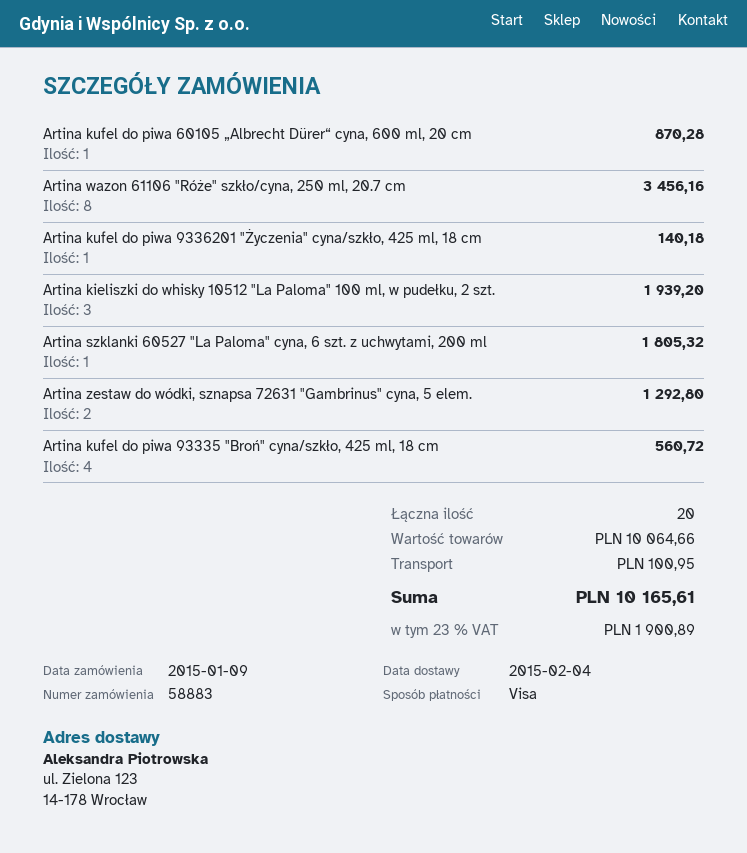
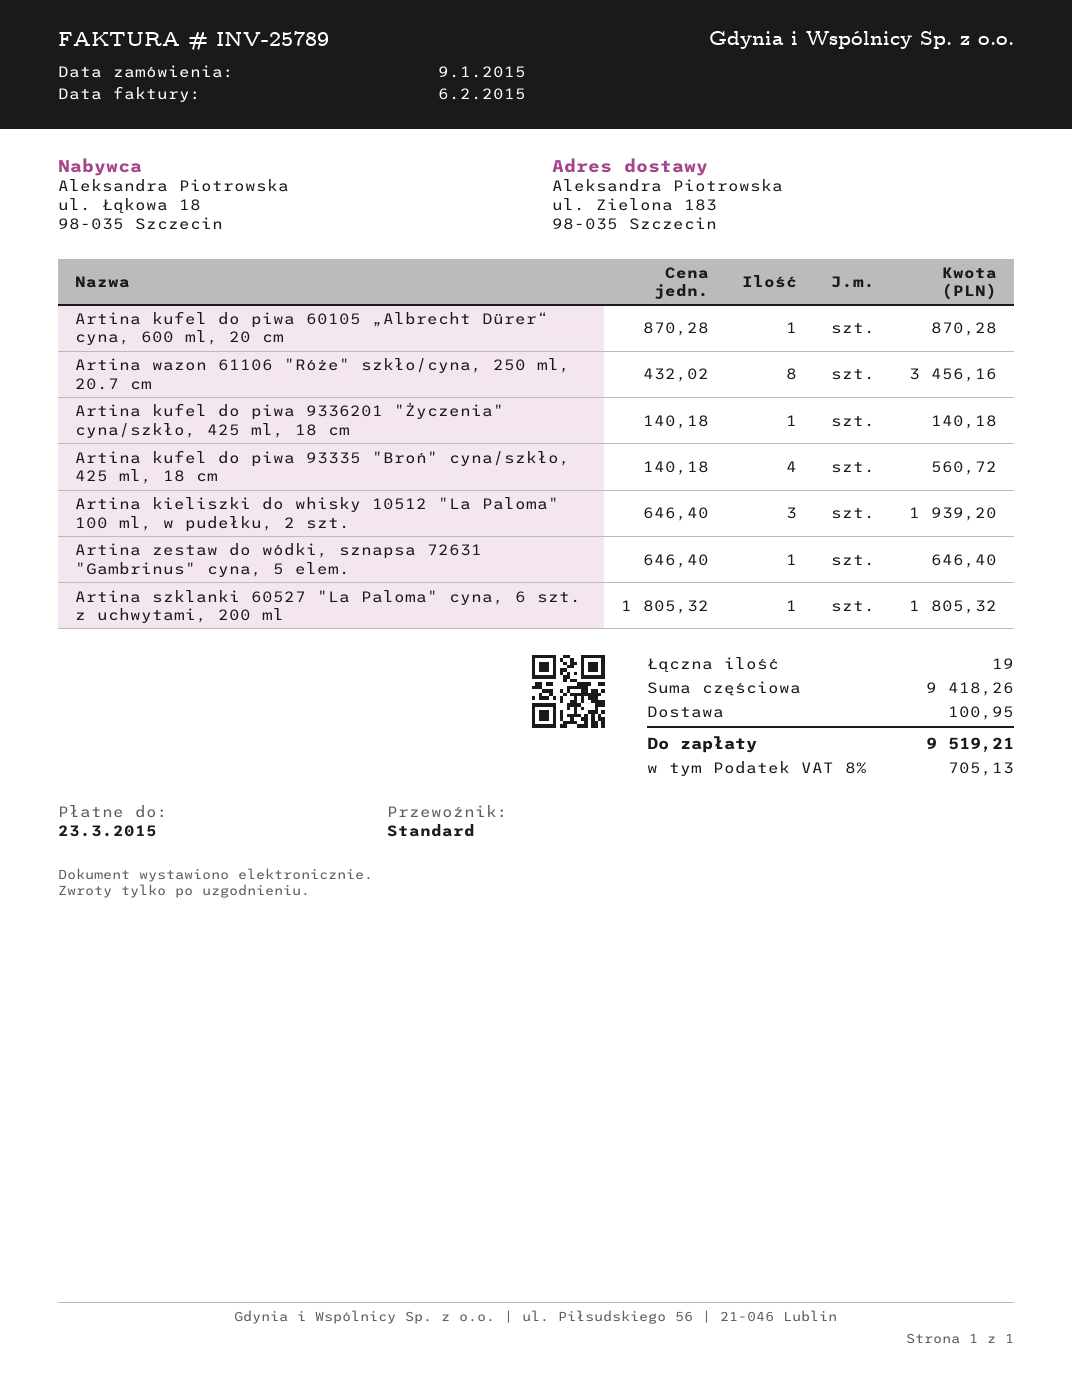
ship to: ul. Zielona 123, 14-178 Wrocław -> ul. Zielona 183, 98-035 Szczecin
Artina zestaw do wódki, sznapsa 72631 "Gambrinus" cyna, 5 elem.: 2 for 1292.80 -> 1 for 646.40
total quantity: 20 -> 19
subtotal: 10064.66 -> 9418.26
tax: 23% = 1900.89 -> 8% = 705.13
total: 10165.61 -> 9519.21

